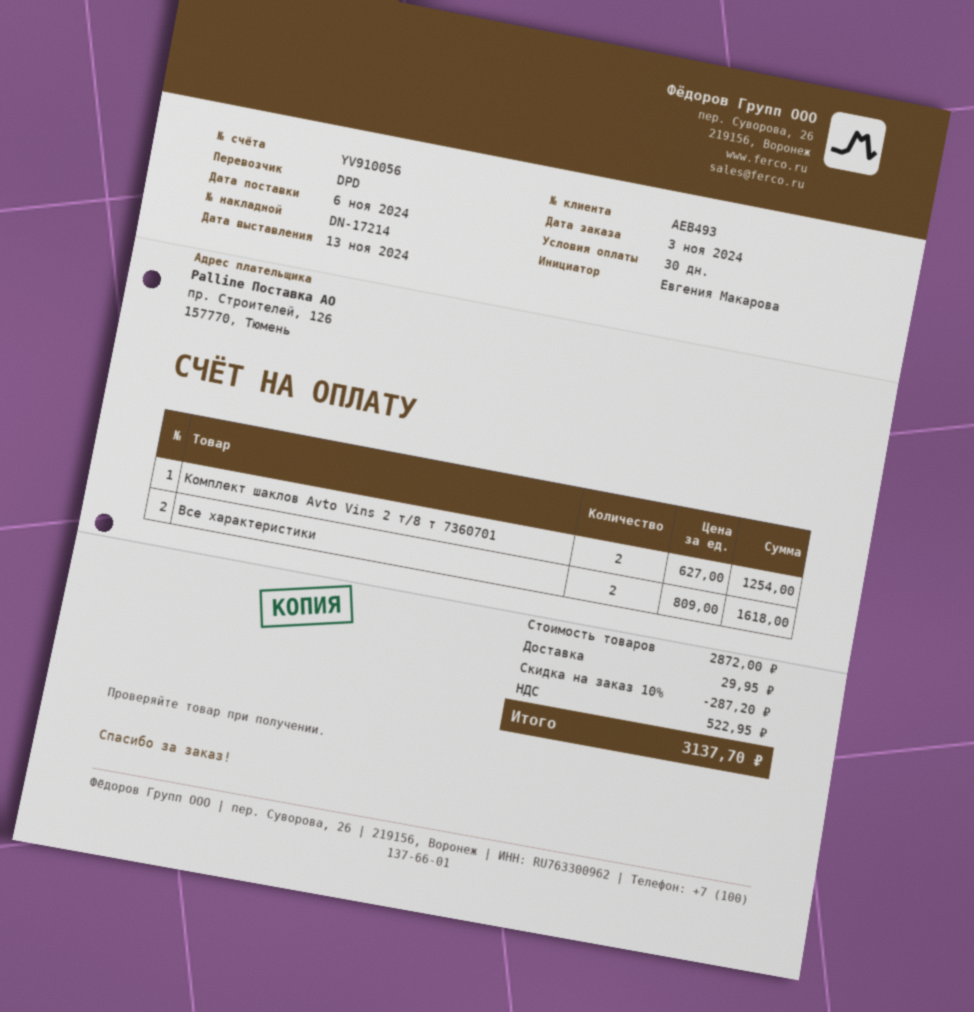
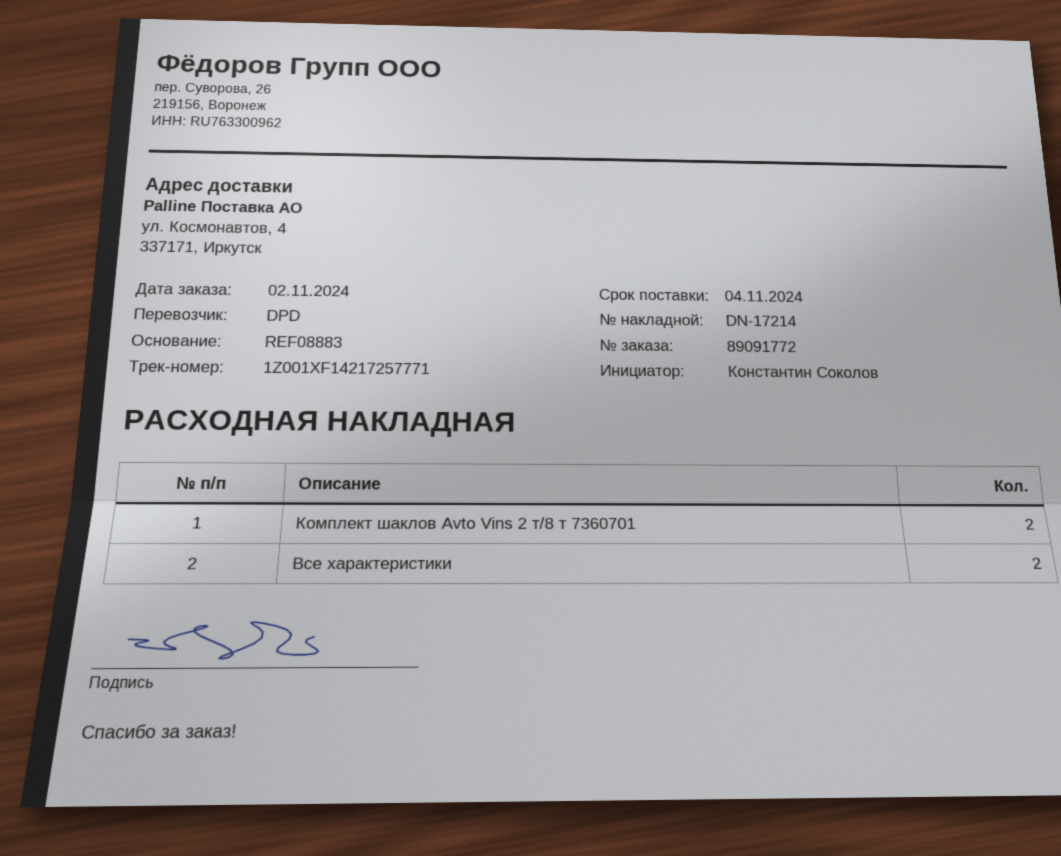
order date: 2024-11-03 -> 2024-11-02
delivery date: 2024-11-06 -> 2024-11-04
ordered by: Евгения Макарова -> Константин Соколов

